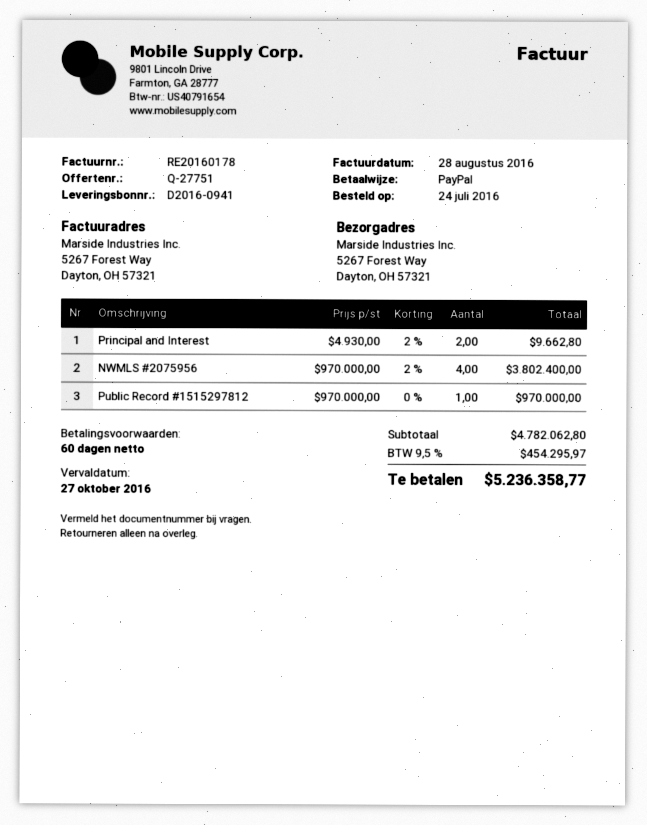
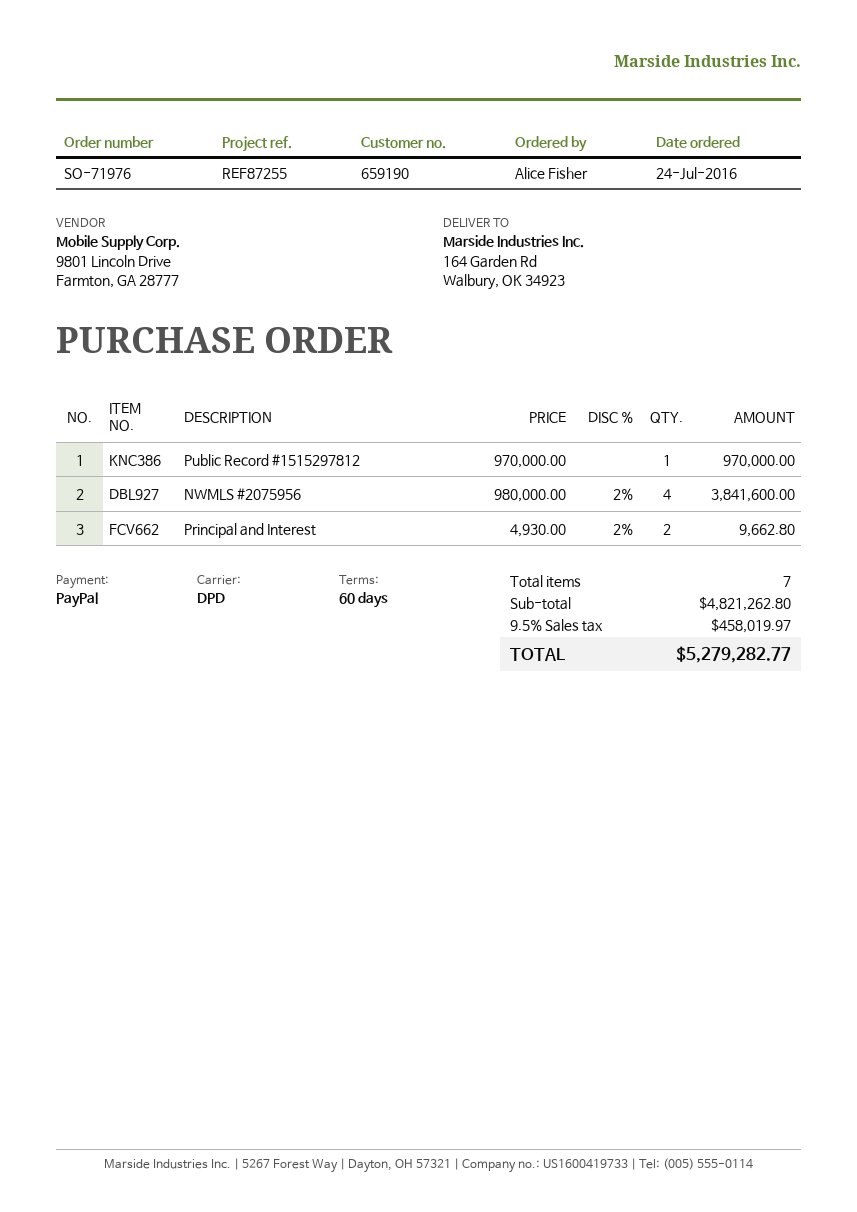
ship to: 5267 Forest Way, Dayton, OH 57321 -> 164 Garden Rd, Walbury, OK 34923
NWMLS #2075956: 4 x 970000.00 - 2% = 3802400.00 -> 4 x 980000.00 - 2% = 3841600.00
subtotal: 4782062.80 -> 4821262.80
tax: 9.5% = 454295.97 -> 9.5% = 458019.97
total: 5236358.77 -> 5279282.77

